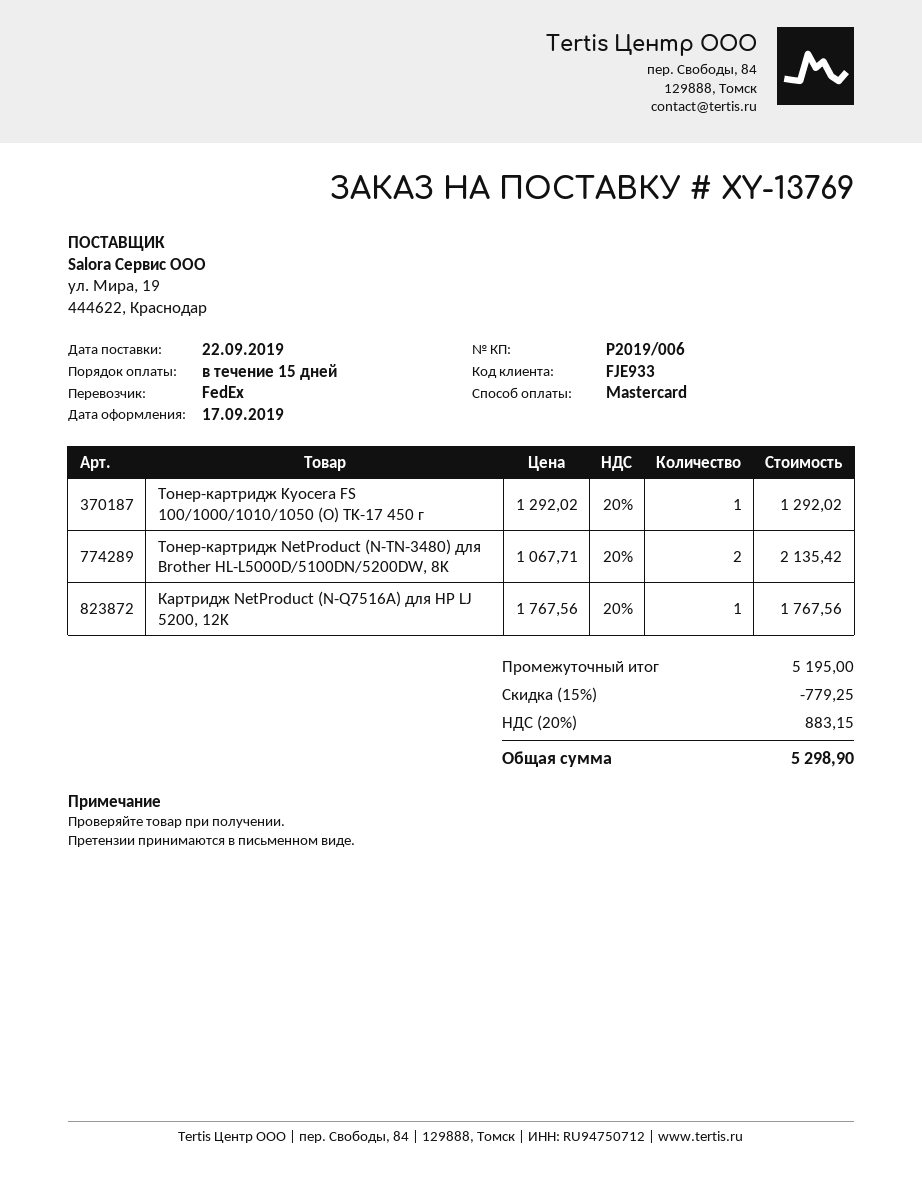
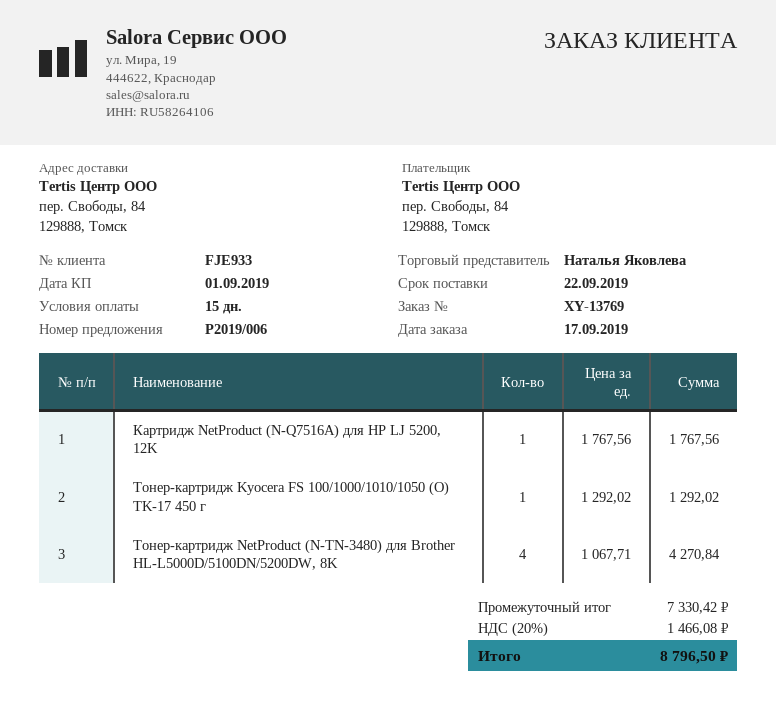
Тонер-картридж NetProduct (N-TN-3480) для Brother HL-L5000D/5100DN/5200DW, 8K: 2 x 1067.71 = 2135.42 -> 4 x 1067.71 = 4270.84
subtotal: 5195.00 -> 7330.42
discount: 15% = 779.25 -> none
tax: 20% = 883.15 -> 20% = 1466.08
total: 5298.90 -> 8796.50

